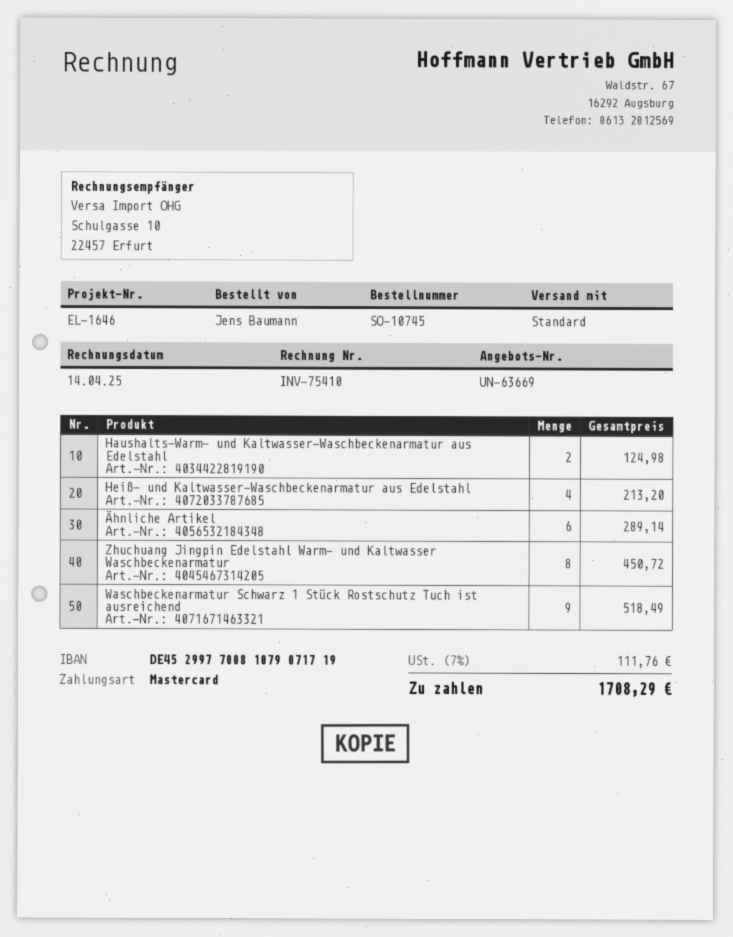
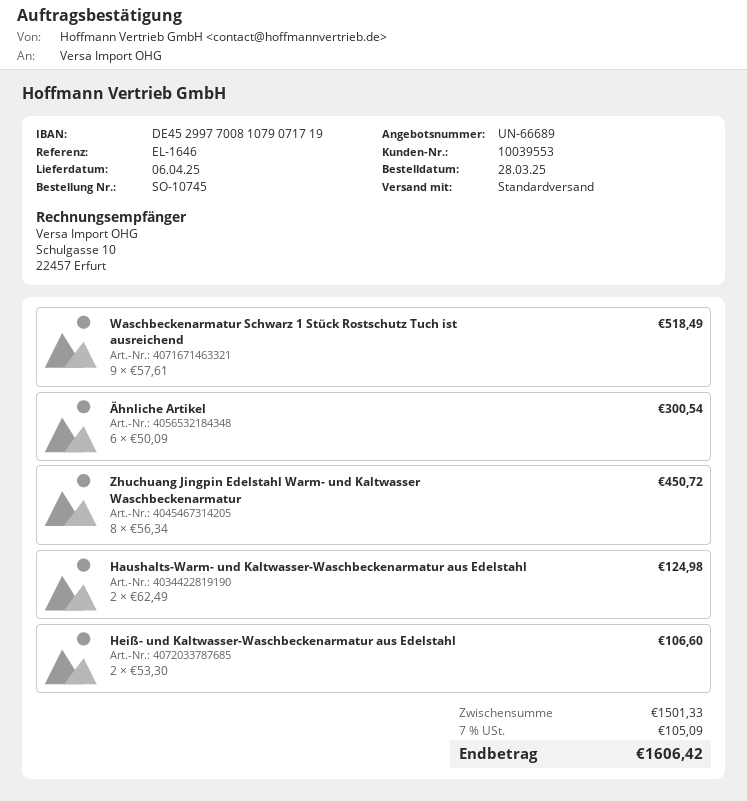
quote number: UN-63669 -> UN-66689
Heiß- und Kaltwasser-Waschbeckenarmatur aus Edelstahl: 4 for 213.20 -> 2 for 106.60
Ähnliche Artikel: 6 for 289.14 -> 6 for 300.54
tax: 7% = 111.76 -> 7% = 105.09
total: 1708.29 -> 1606.42

